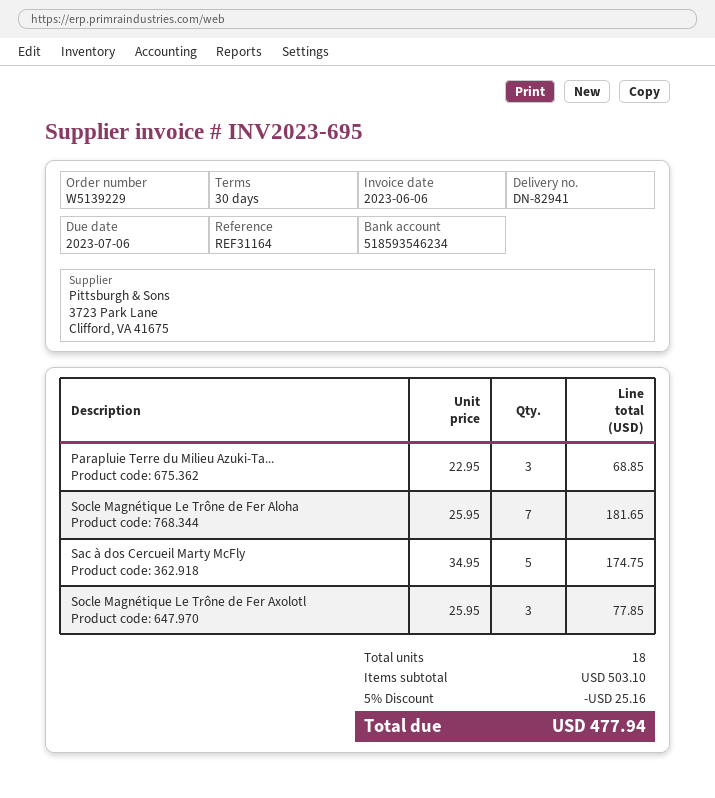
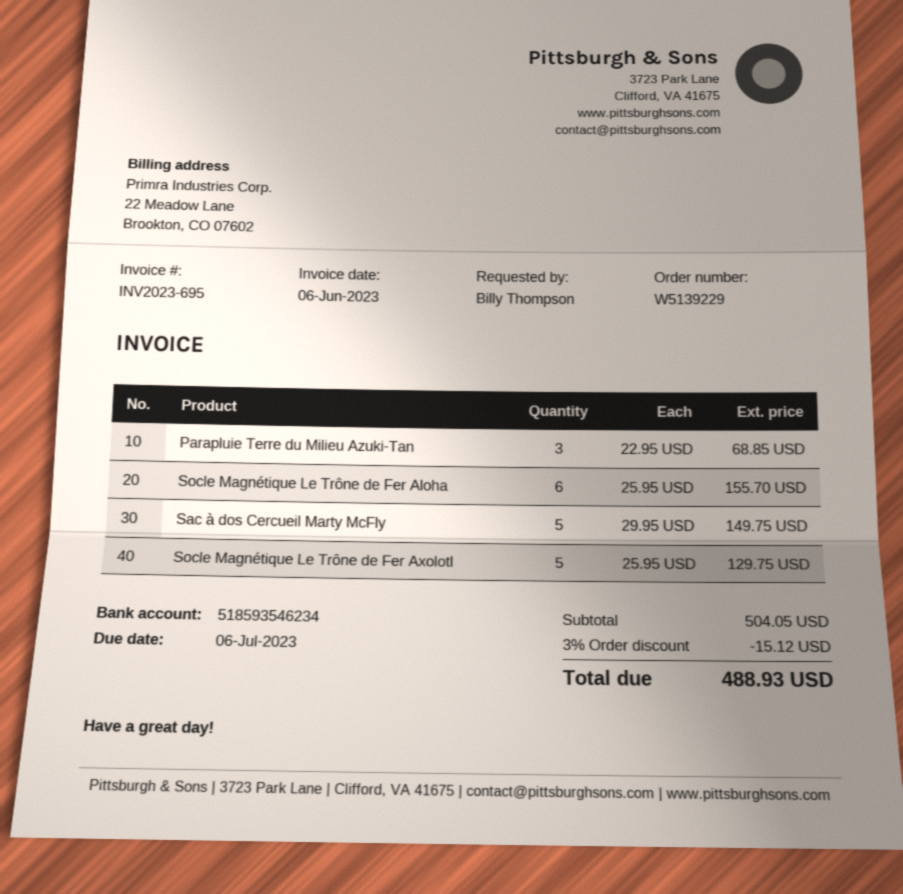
Socle Magnétique Le Trône de Fer Aloha: 7 x 25.95 = 181.65 -> 6 x 25.95 = 155.70
Sac à dos Cercueil Marty McFly: 5 x 34.95 = 174.75 -> 5 x 29.95 = 149.75
Socle Magnétique Le Trône de Fer Axolotl: 3 x 25.95 = 77.85 -> 5 x 25.95 = 129.75
subtotal: 503.10 -> 504.05
discount: 5% = 25.16 -> 3% = 15.12
total: 477.94 -> 488.93

